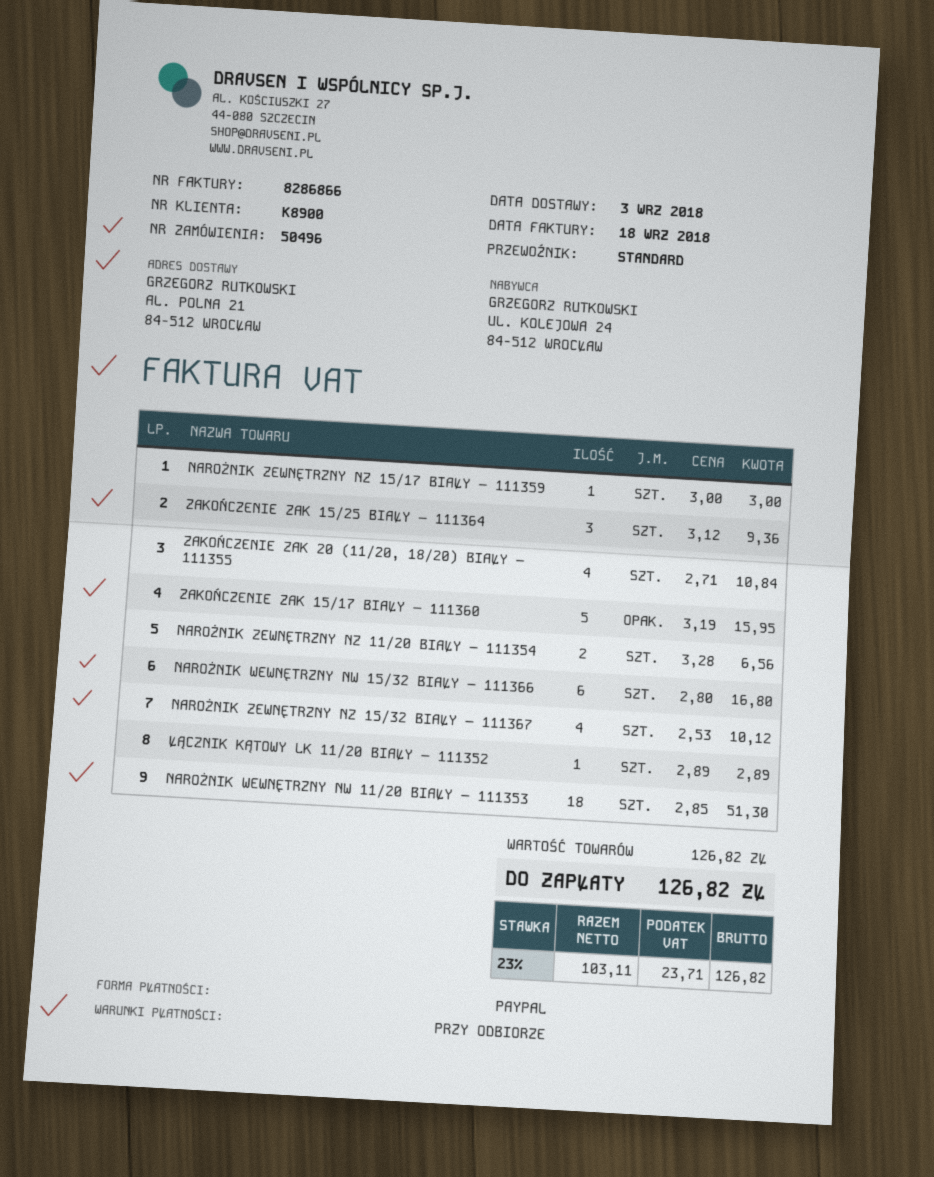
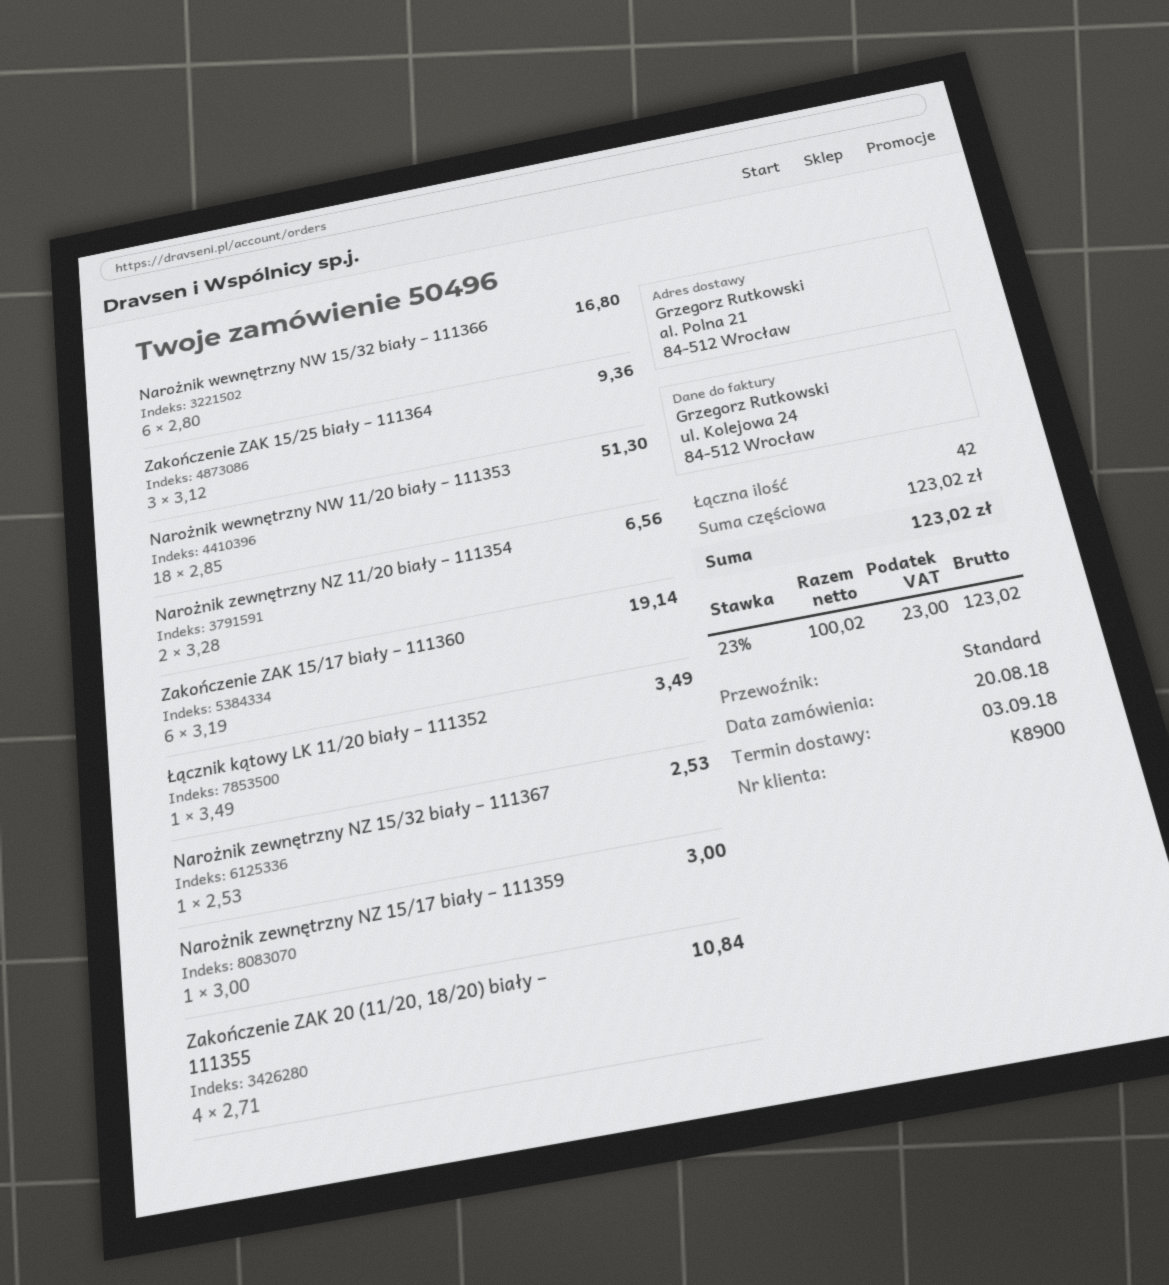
ZAKOŃCZENIE ZAK 15/17 BIAŁY – 111360: 5 x 3.19 = 15.95 -> 6 x 3.19 = 19.14
NAROŻNIK ZEWNĘTRZNY NZ 15/32 BIAŁY – 111367: 4 x 2.53 = 10.12 -> 1 x 2.53 = 2.53
ŁĄCZNIK KĄTOWY LK 11/20 BIAŁY – 111352: 1 x 2.89 = 2.89 -> 1 x 3.49 = 3.49
subtotal: 126.82 -> 123.02
net: 103.11 -> 100.02
tax: 23% = 23.71 -> 23% = 23.00
total: 126.82 -> 123.02

